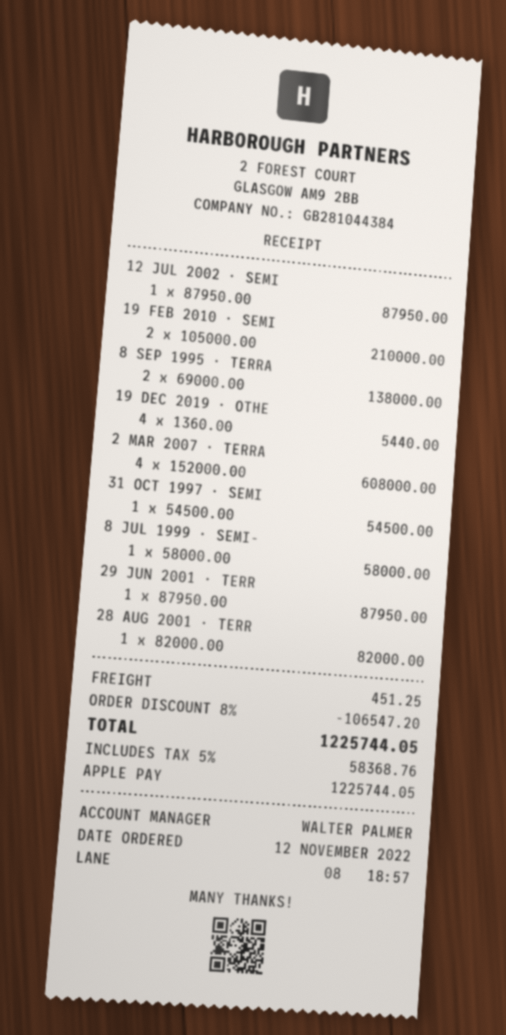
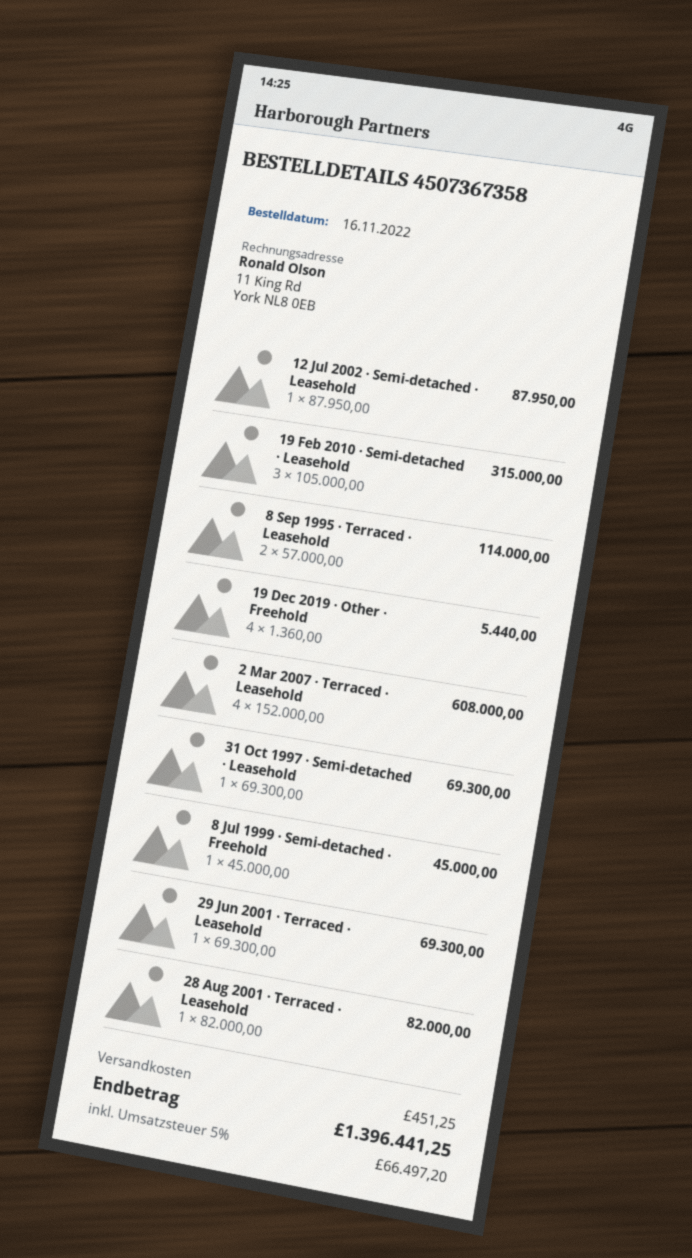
order date: 2022-11-12 -> 2022-11-16
19 FEB 2010 · SEMI: 2 x 105000.00 = 210000.00 -> 3 x 105000.00 = 315000.00
8 SEP 1995 · TERRA: 2 x 69000.00 = 138000.00 -> 2 x 57000.00 = 114000.00
31 OCT 1997 · SEMI: 1 x 54500.00 = 54500.00 -> 1 x 69300.00 = 69300.00
8 JUL 1999 · SEMI-: 1 x 58000.00 = 58000.00 -> 1 x 45000.00 = 45000.00
29 JUN 2001 · TERR: 1 x 87950.00 = 87950.00 -> 1 x 69300.00 = 69300.00
discount: 8% = 106547.20 -> none
tax: 5% = 58368.76 -> 5% = 66497.20
total: 1225744.05 -> 1396441.25

